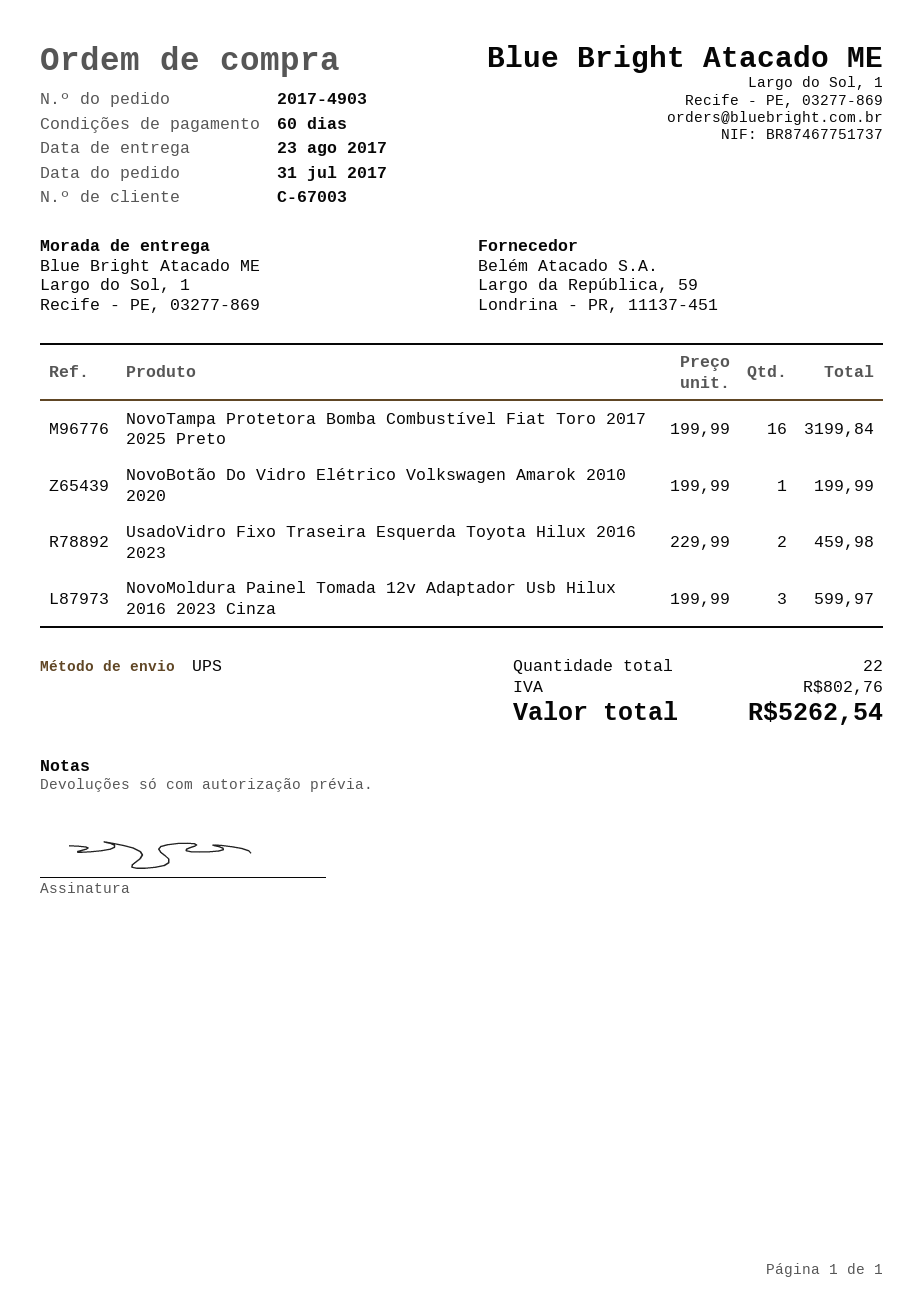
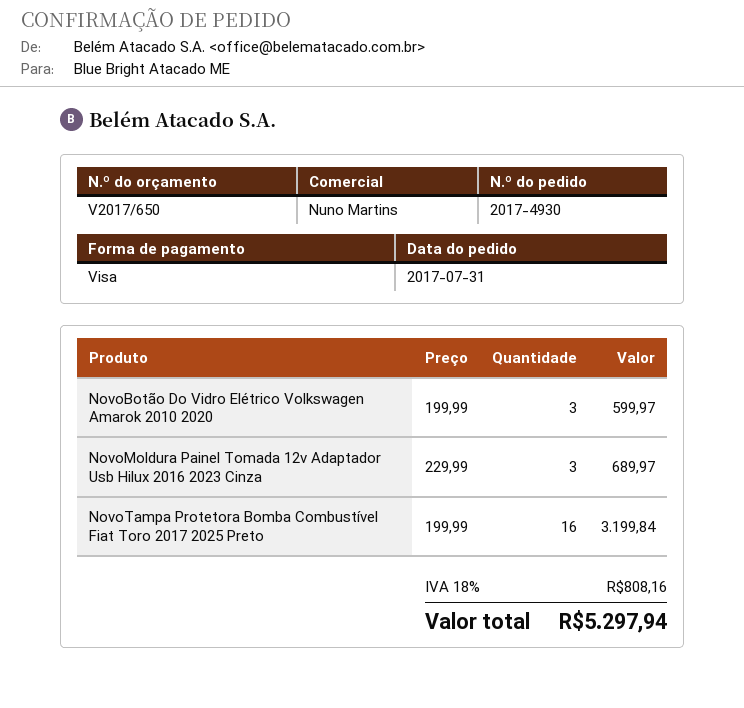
order number: 2017-4903 -> 2017-4930
NovoBotão Do Vidro Elétrico Volkswagen Amarok 2010 2020: 1 x 199.99 = 199.99 -> 3 x 199.99 = 599.97
UsadoVidro Fixo Traseira Esquerda Toyota Hilux 2016 2023: 2 x 229.99 = 459.98 -> none
NovoMoldura Painel Tomada 12v Adaptador Usb Hilux 2016 2023 Cinza: 3 x 199.99 = 599.97 -> 3 x 229.99 = 689.97
tax: 802.76 -> 808.16
total: 5262.54 -> 5297.94

